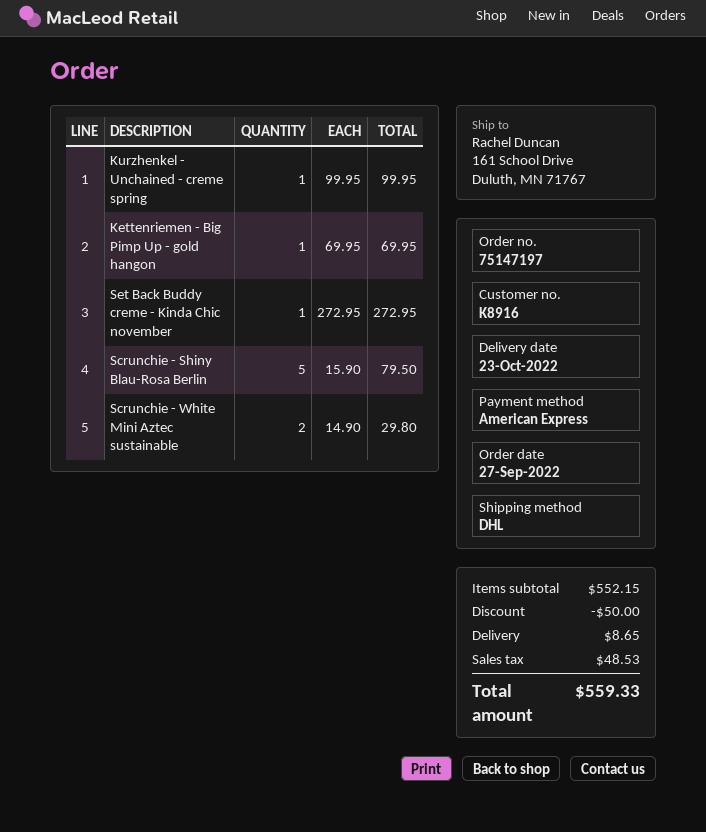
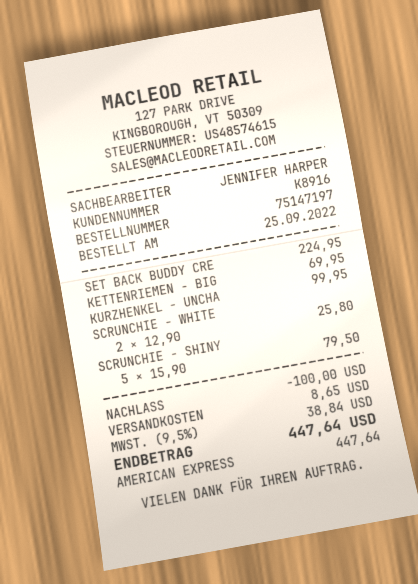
order date: 2022-09-27 -> 2022-09-25
Set Back Buddy creme - Kinda Chic november: 1 x 272.95 = 272.95 -> 1 x 224.95 = 224.95
Scrunchie - White Mini Aztec sustainable: 2 x 14.90 = 29.80 -> 2 x 12.90 = 25.80
discount: 50.00 -> 100.00
tax: 48.53 -> 38.84
total: 559.33 -> 447.64

